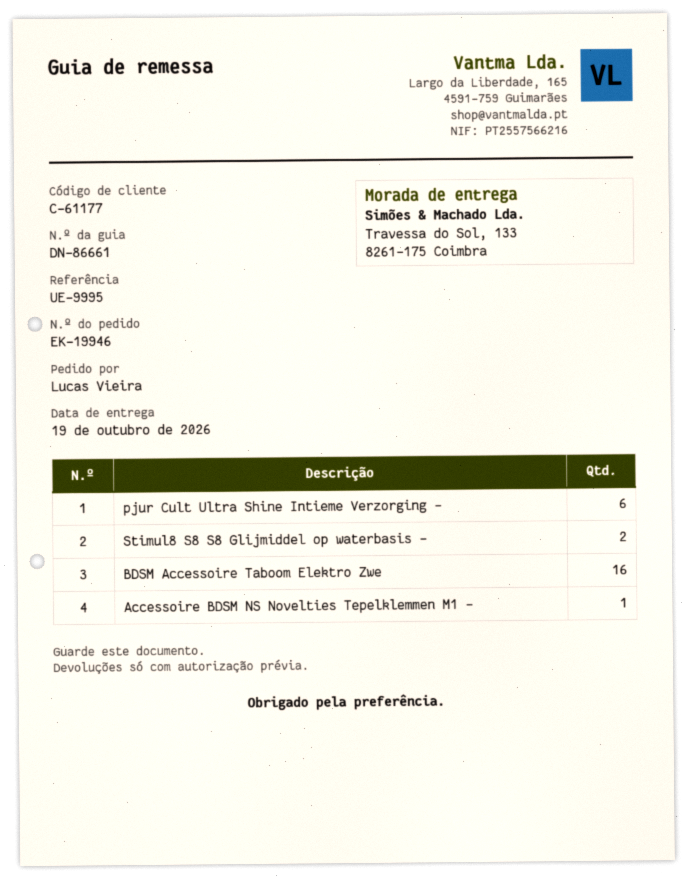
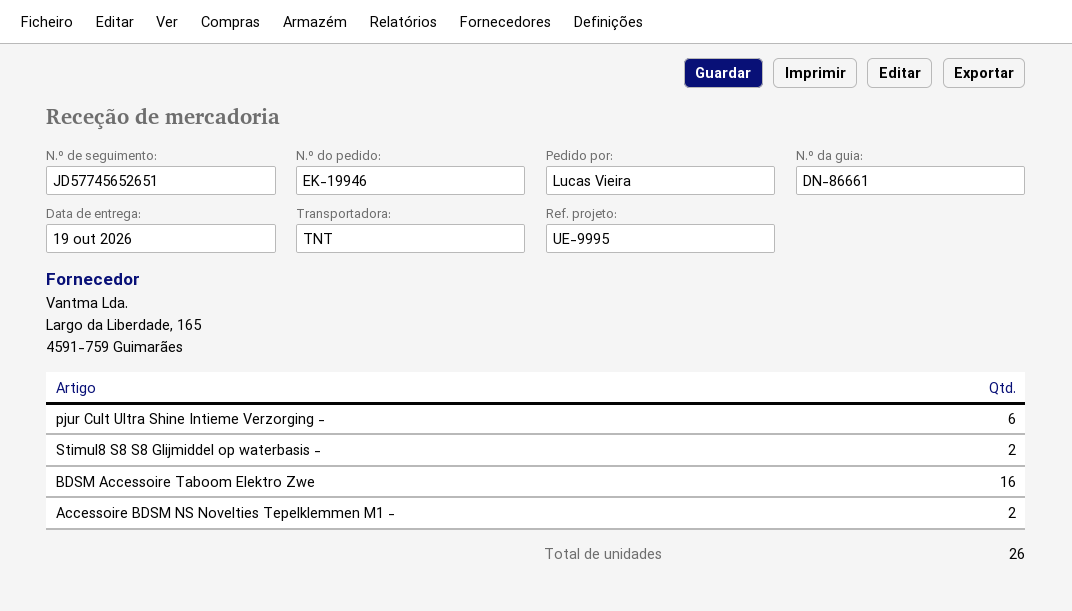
Accessoire BDSM NS Novelties Tepelklemmen M1 -: 1 -> 2

